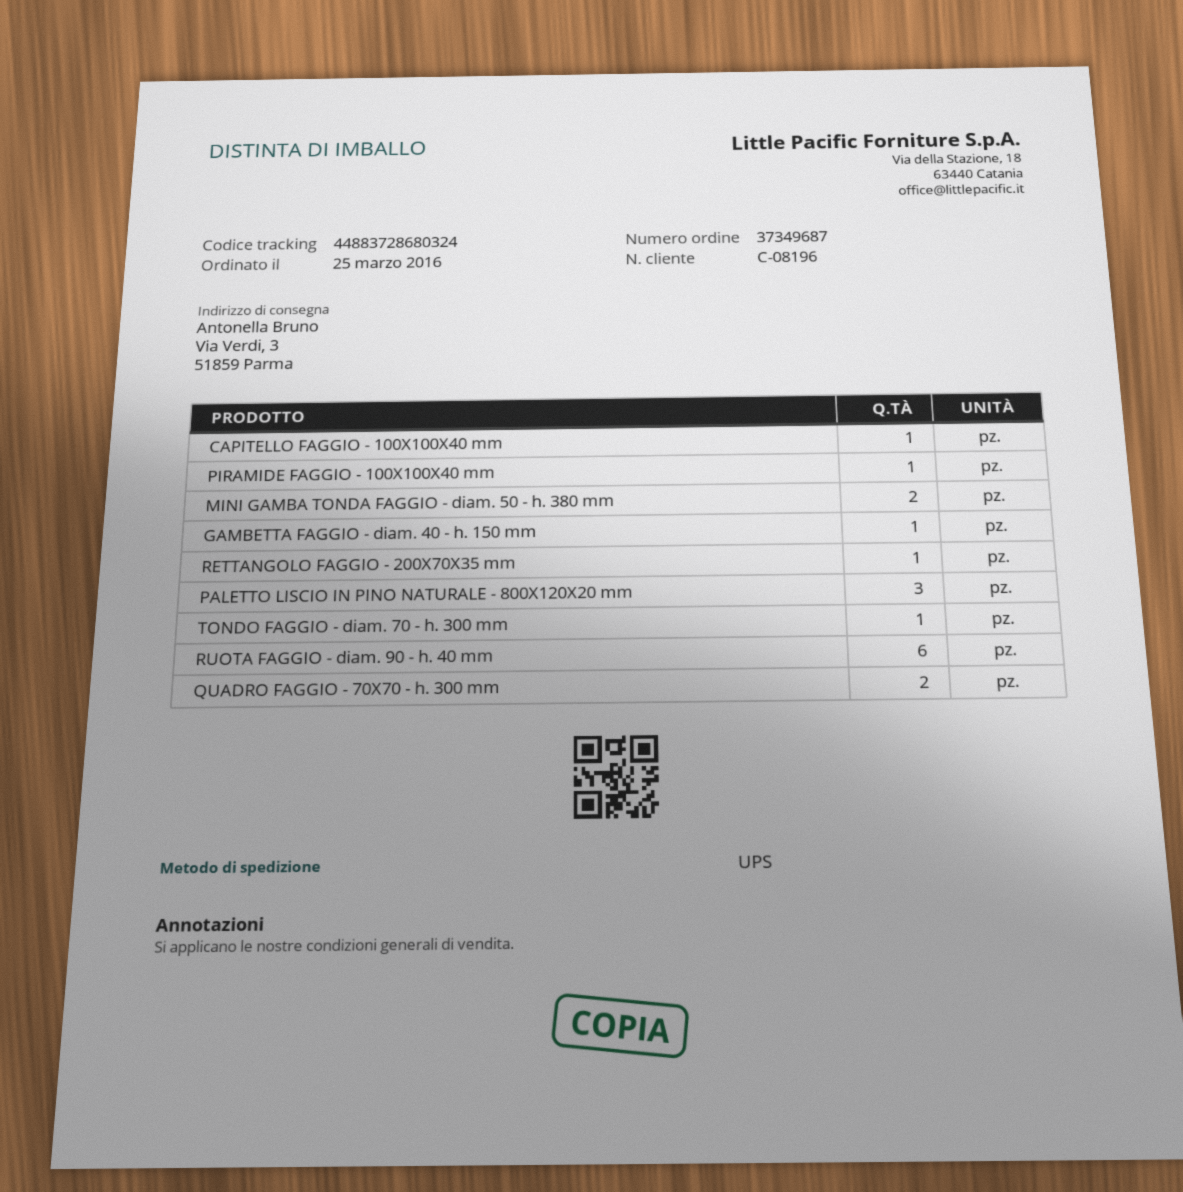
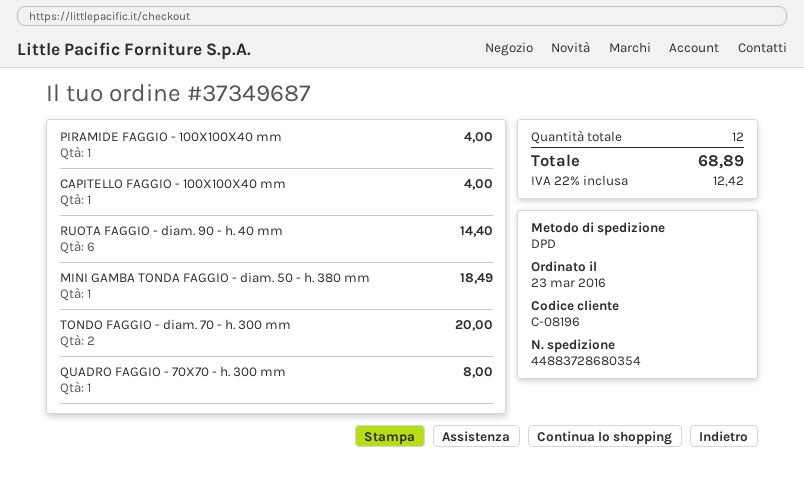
order date: 2016-03-25 -> 2016-03-23
shipping method: UPS -> DPD
tracking number: 44883728680324 -> 44883728680354
MINI GAMBA TONDA FAGGIO - diam. 50 - h. 380 mm: 2 -> 1
GAMBETTA FAGGIO - diam. 40 - h. 150 mm: 1 -> none
RETTANGOLO FAGGIO - 200X70X35 mm: 1 -> none
PALETTO LISCIO IN PINO NATURALE - 800X120X20 mm: 3 -> none
TONDO FAGGIO - diam. 70 - h. 300 mm: 1 -> 2
QUADRO FAGGIO - 70X70 - h. 300 mm: 2 -> 1

